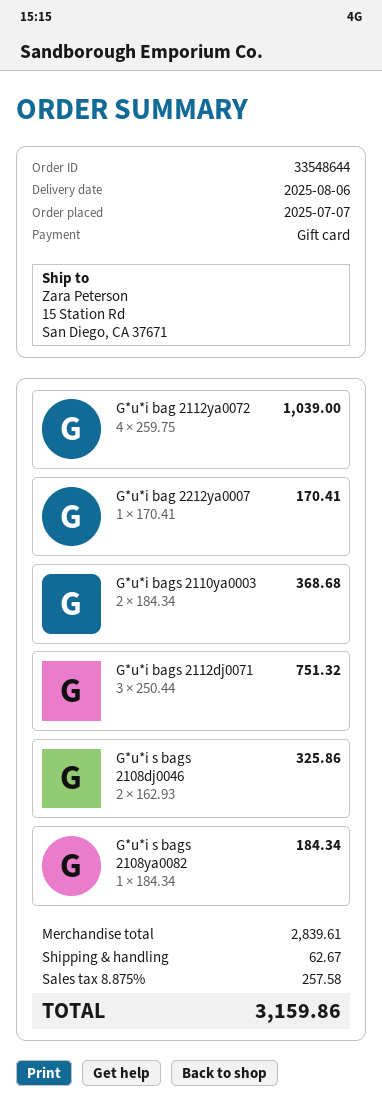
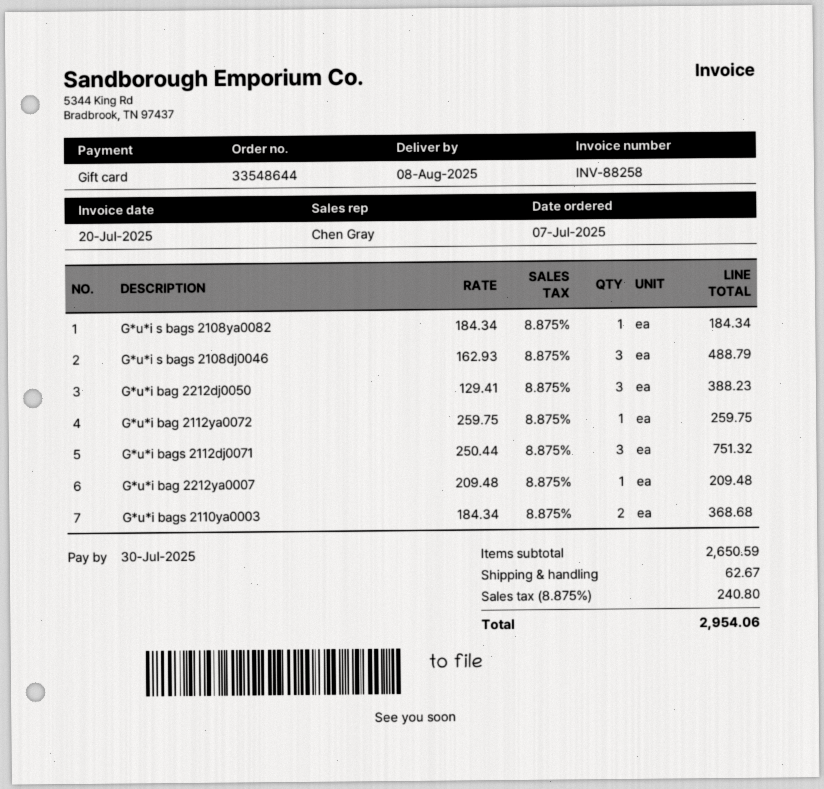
delivery date: 2025-08-06 -> 2025-08-08
G*u*i bag 2112ya0072: 4 x 259.75 = 1039.00 -> 1 x 259.75 = 259.75
G*u*i bag 2212ya0007: 1 x 170.41 = 170.41 -> 1 x 209.48 = 209.48
G*u*i s bags 2108dj0046: 2 x 162.93 = 325.86 -> 3 x 162.93 = 488.79
G*u*i bag 2212dj0050: none -> 3 x 129.41 = 388.23
subtotal: 2839.61 -> 2650.59
tax: 8.875% = 257.58 -> 8.875% = 240.80
total: 3159.86 -> 2954.06

